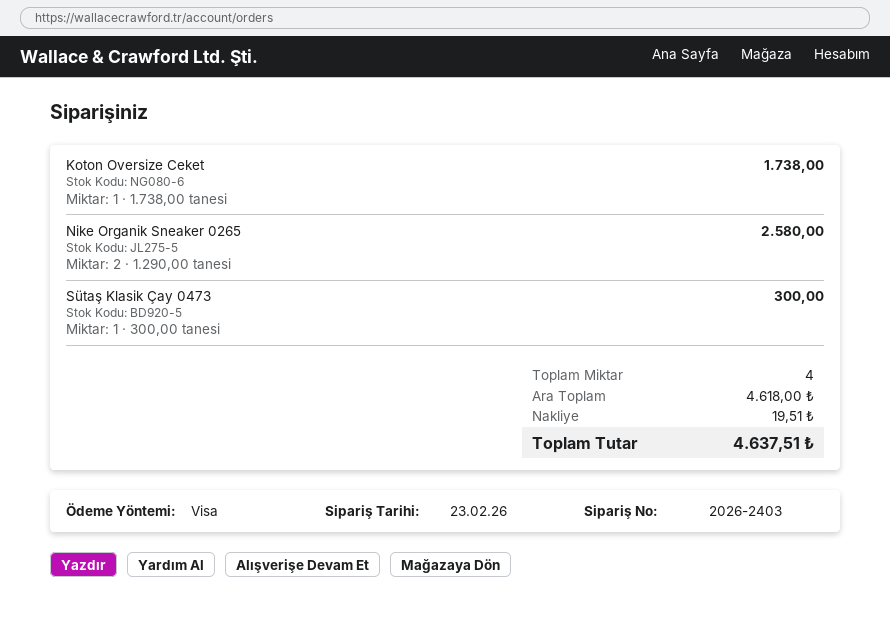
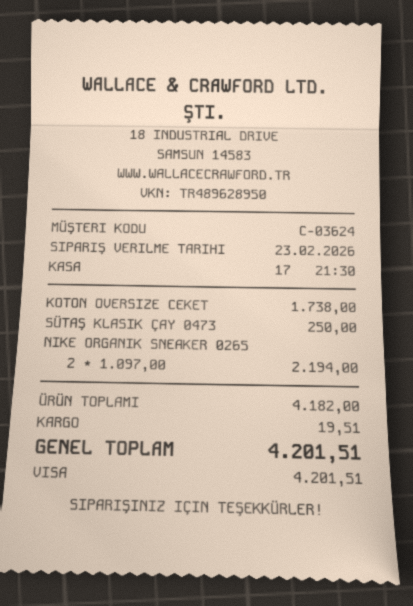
Nike Organik Sneaker 0265: 2 x 1290.00 = 2580.00 -> 2 x 1097.00 = 2194.00
Sütaş Klasik Çay 0473: 1 x 300.00 = 300.00 -> 1 x 250.00 = 250.00
subtotal: 4618.00 -> 4182.00
total: 4637.51 -> 4201.51

